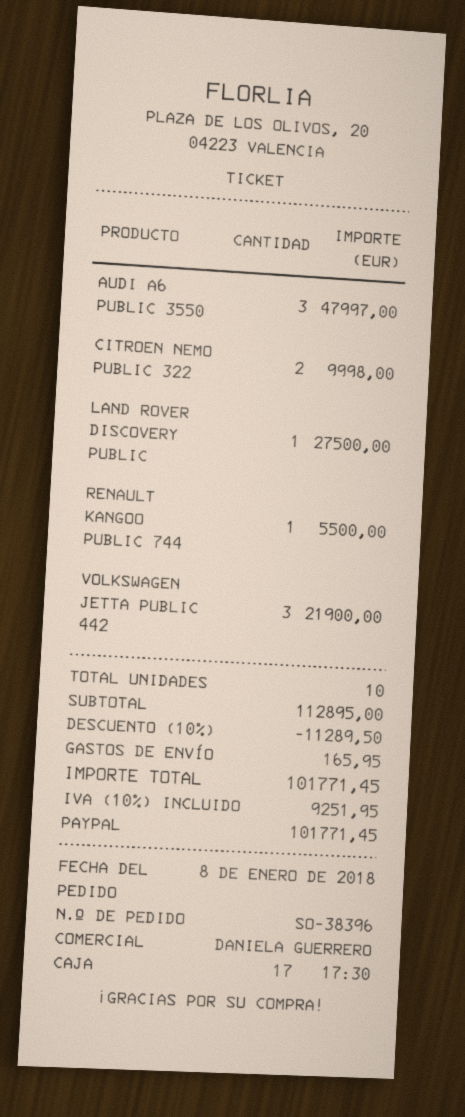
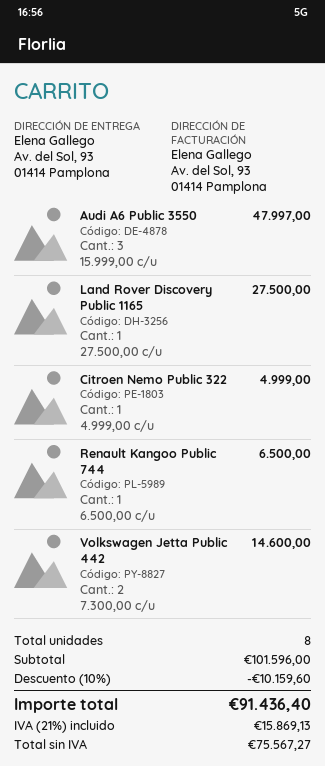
CITROEN NEMO PUBLIC 322: 2 for 9998.00 -> 1 for 4999.00
RENAULT KANGOO PUBLIC 744: 1 for 5500.00 -> 1 for 6500.00
VOLKSWAGEN JETTA PUBLIC 442: 3 for 21900.00 -> 2 for 14600.00
total quantity: 10 -> 8
subtotal: 112895.00 -> 101596.00
discount: 10% = 11289.50 -> 10% = 10159.60
shipping: 165.95 -> none
tax: 10% = 9251.95 -> 21% = 15869.13
total: 101771.45 -> 91436.40

